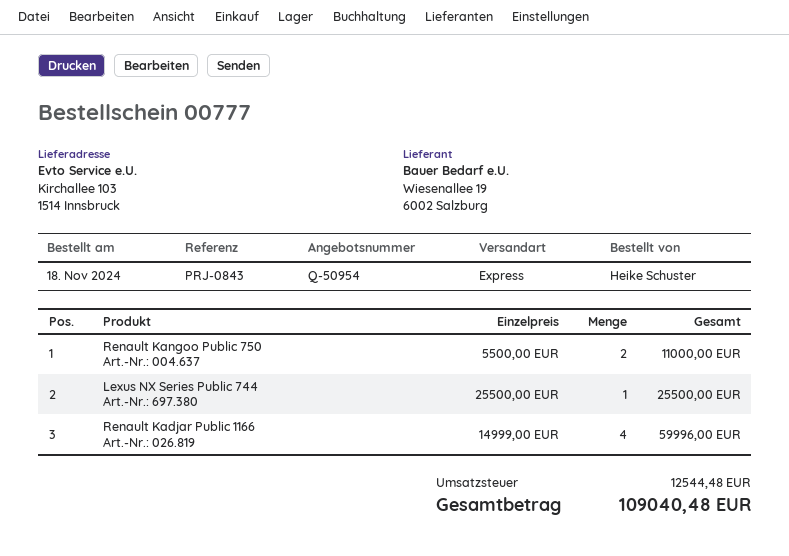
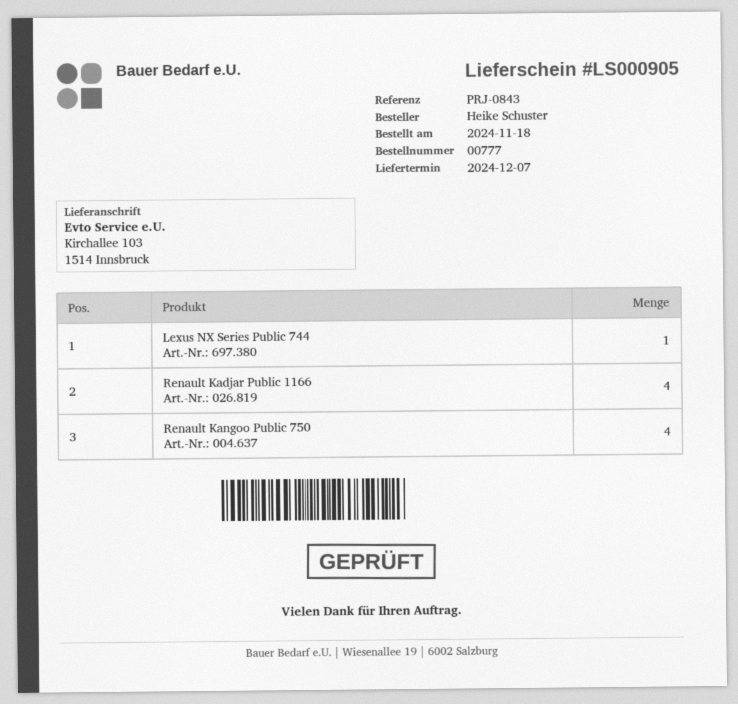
Renault Kangoo Public 750: 2 -> 4

